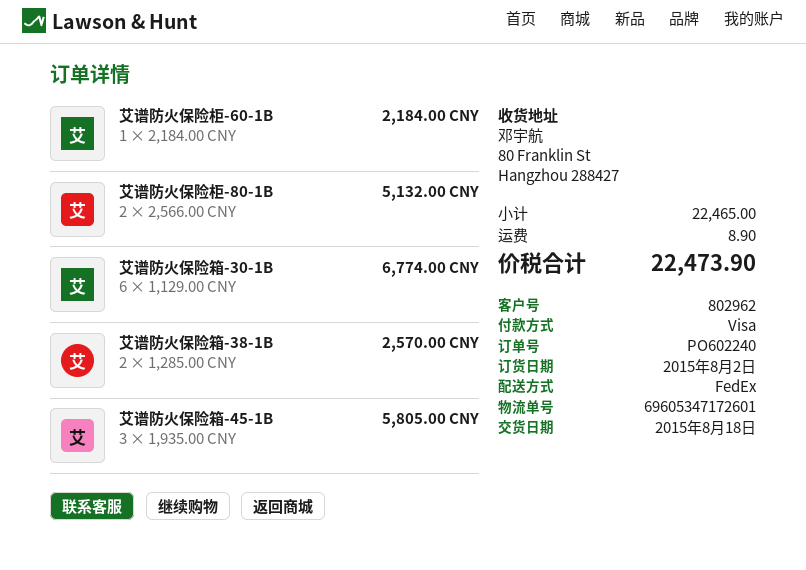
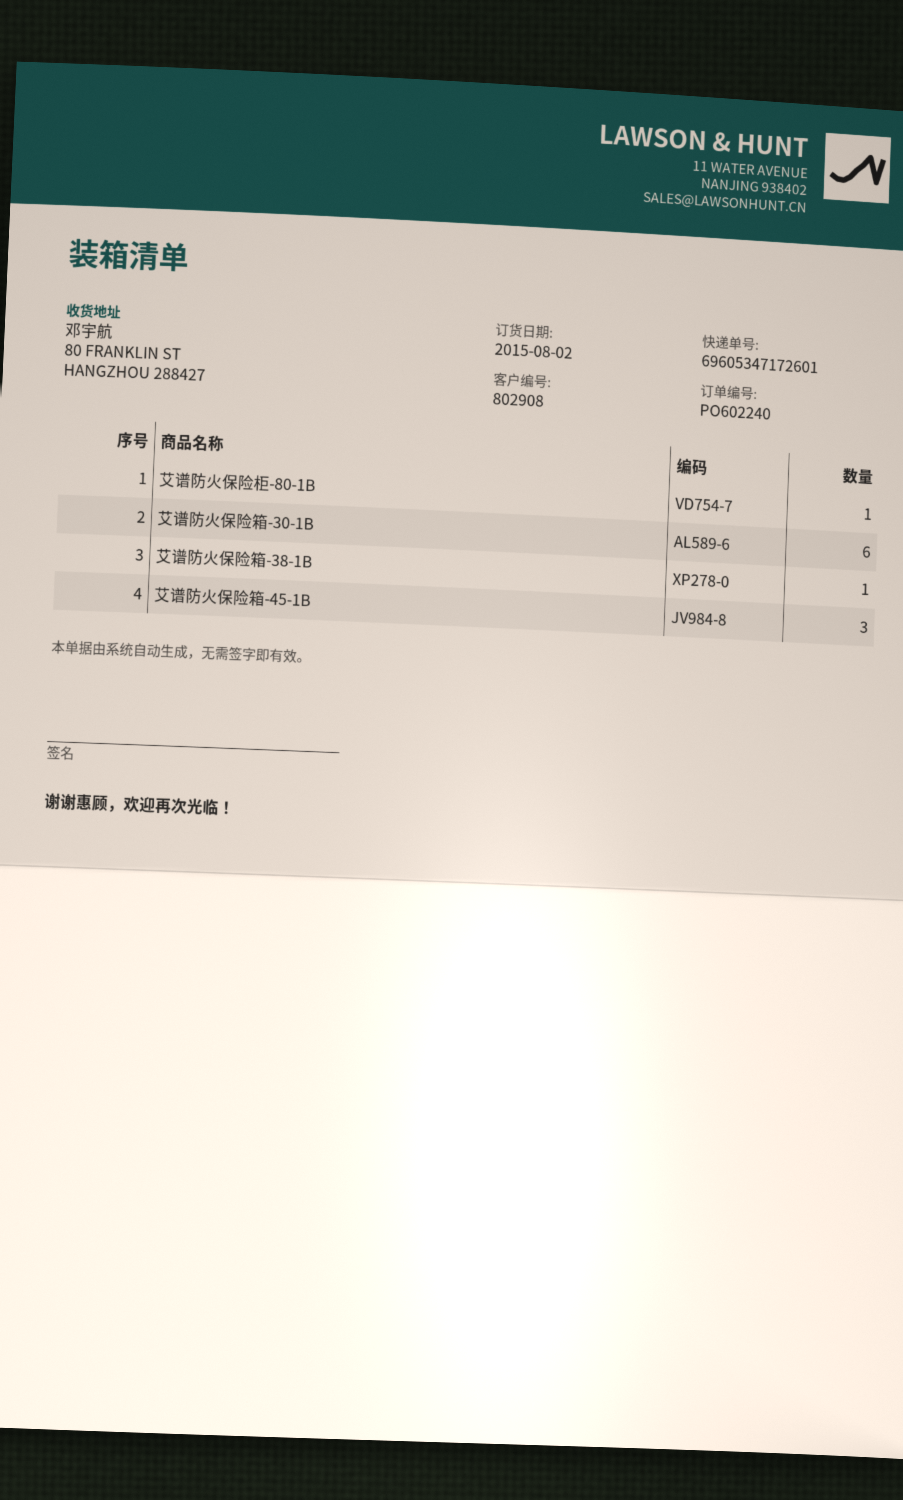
customer number: 802962 -> 802908
艾谱防火保险柜-60-1B: 1 -> none
艾谱防火保险柜-80-1B: 2 -> 1
艾谱防火保险箱-38-1B: 2 -> 1

